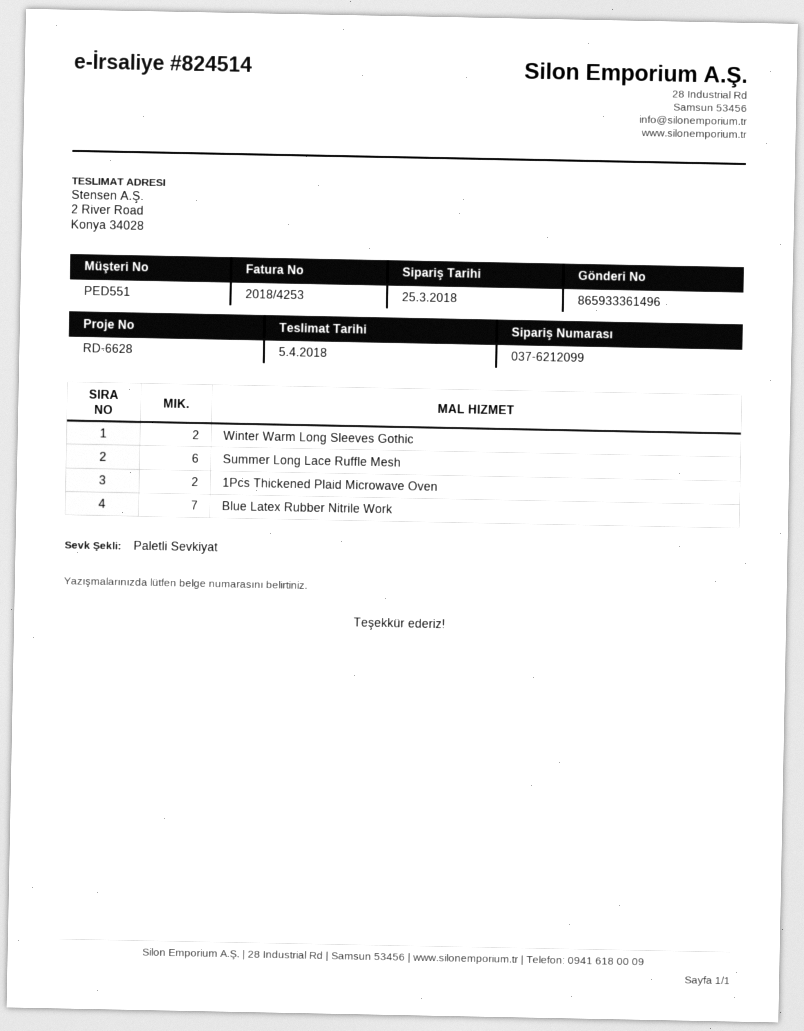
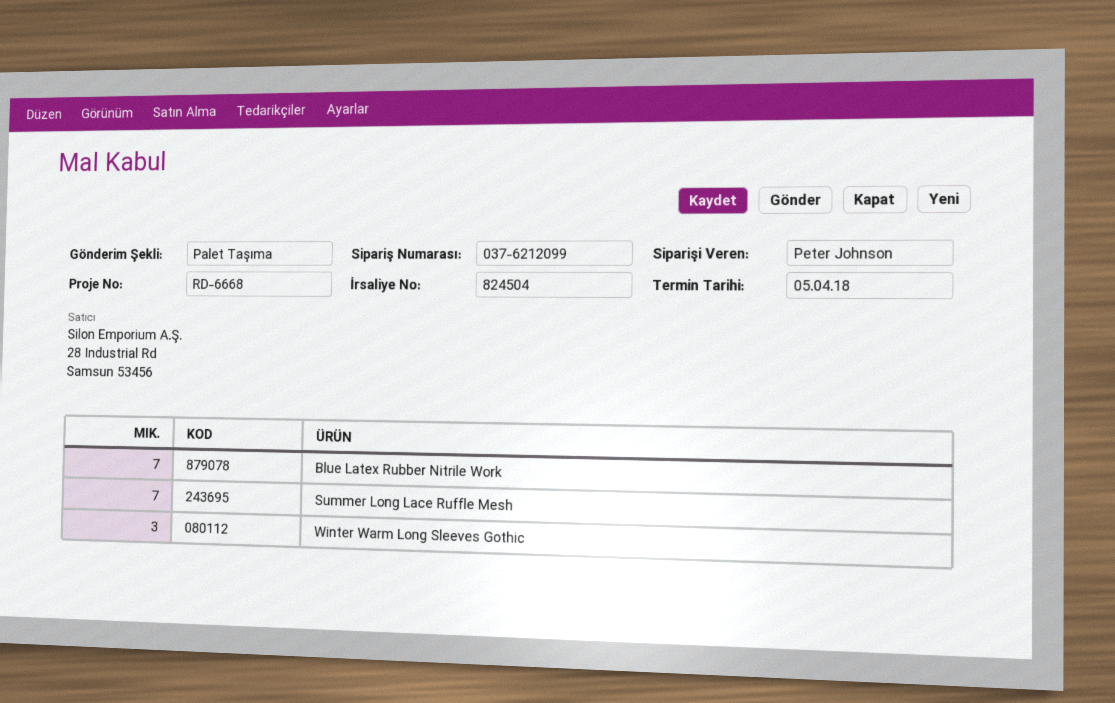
delivery note number: 824514 -> 824504
reference: RD-6628 -> RD-6668
Winter Warm Long Sleeves Gothic: 2 -> 3
Summer Long Lace Ruffle Mesh: 6 -> 7
1Pcs Thickened Plaid Microwave Oven: 2 -> none

